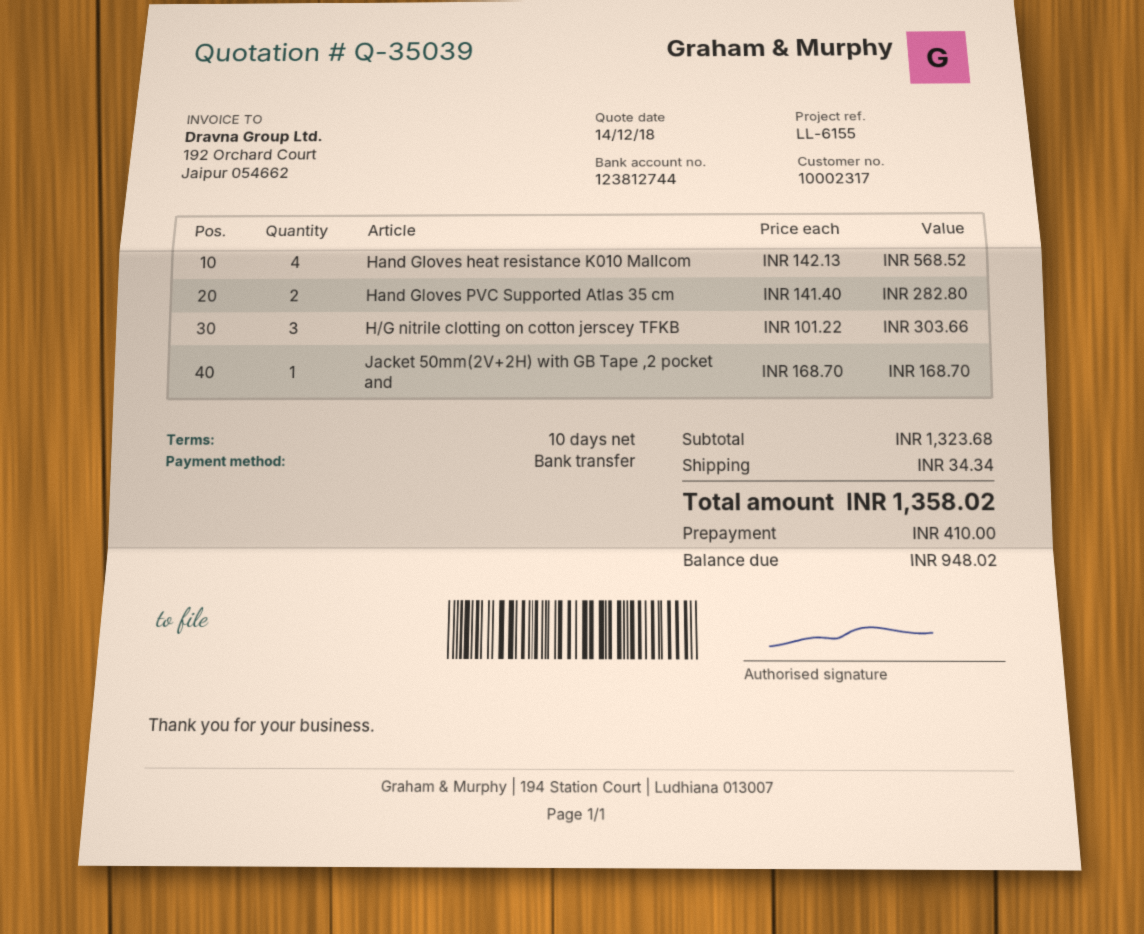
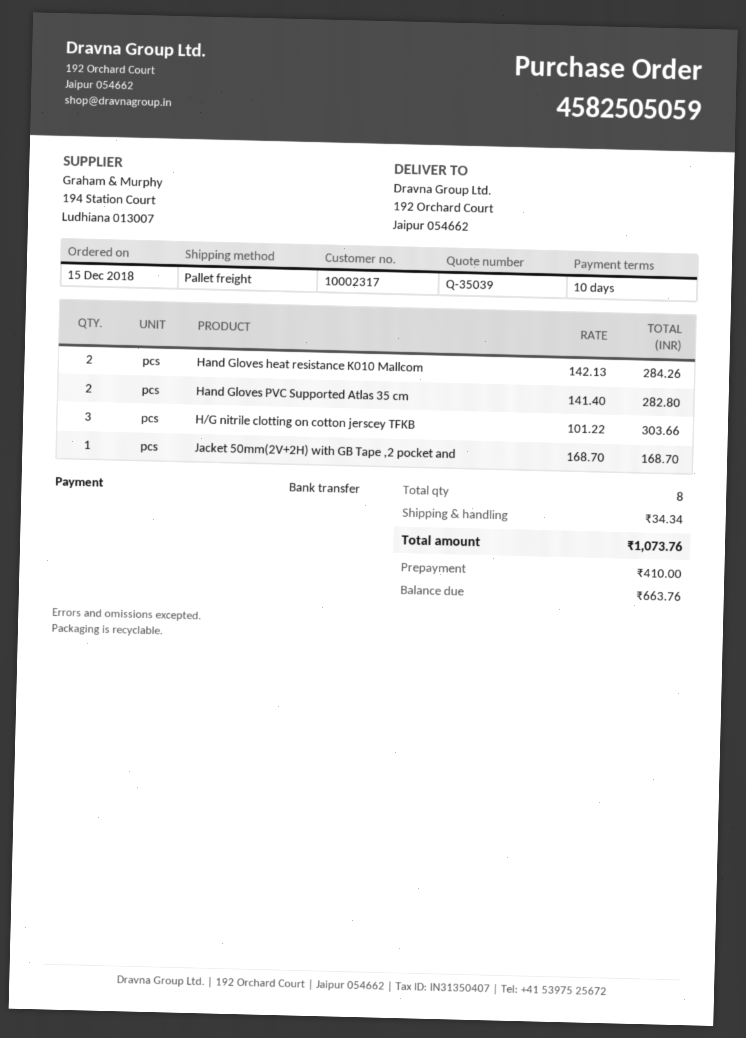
Hand Gloves heat resistance K010 Mallcom: 4 x 142.13 = 568.52 -> 2 x 142.13 = 284.26
total: 1358.02 -> 1073.76
balance: 948.02 -> 663.76

